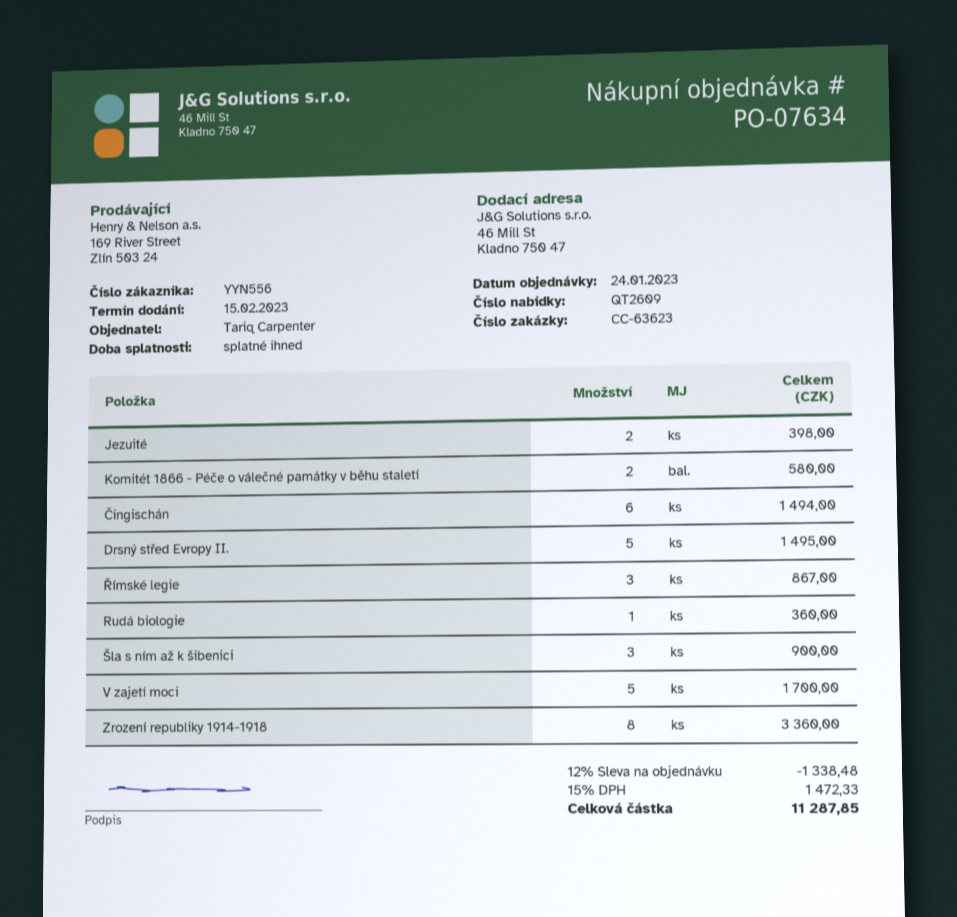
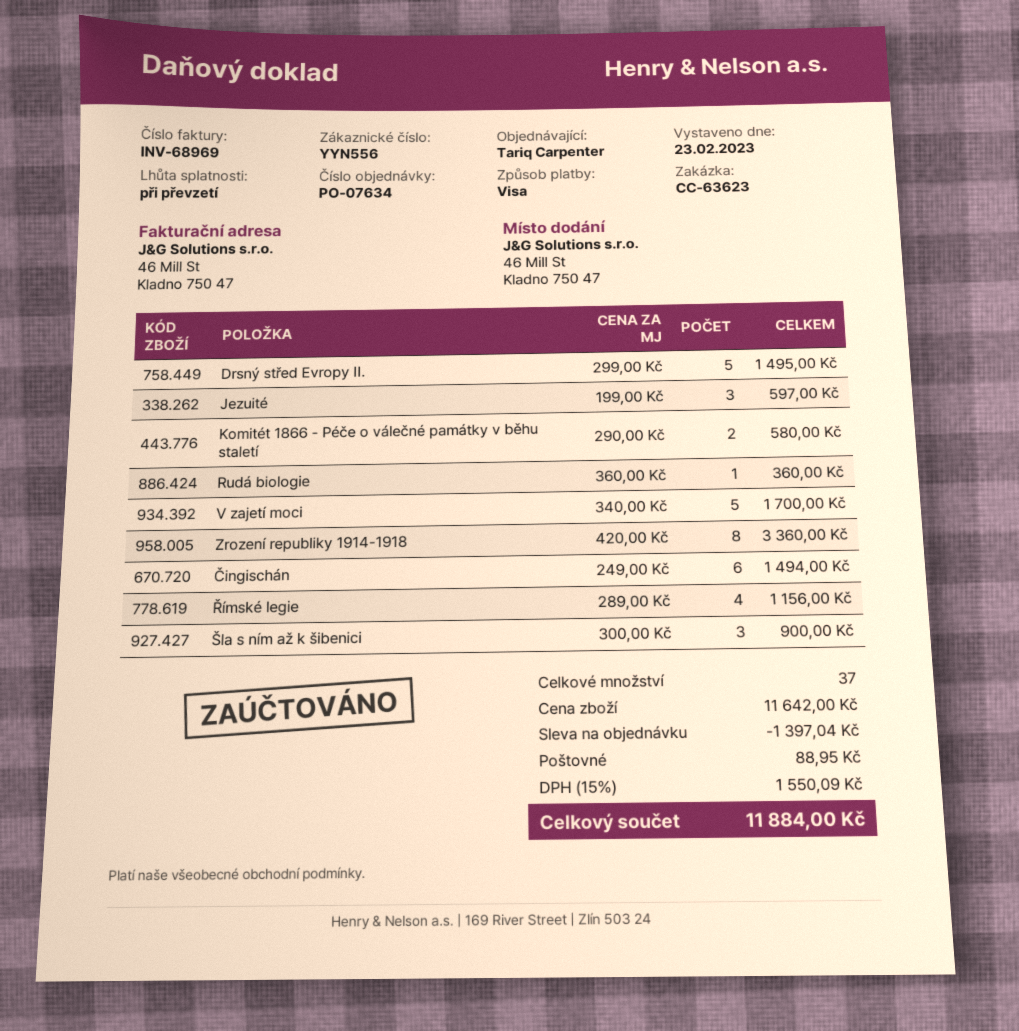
Jezuité: 2 for 398.00 -> 3 for 597.00
Římské legie: 3 for 867.00 -> 4 for 1156.00
discount: 1338.48 -> 1397.04
shipping: none -> 88.95
tax: 15% = 1472.33 -> 15% = 1550.09
total: 11287.85 -> 11884.00

